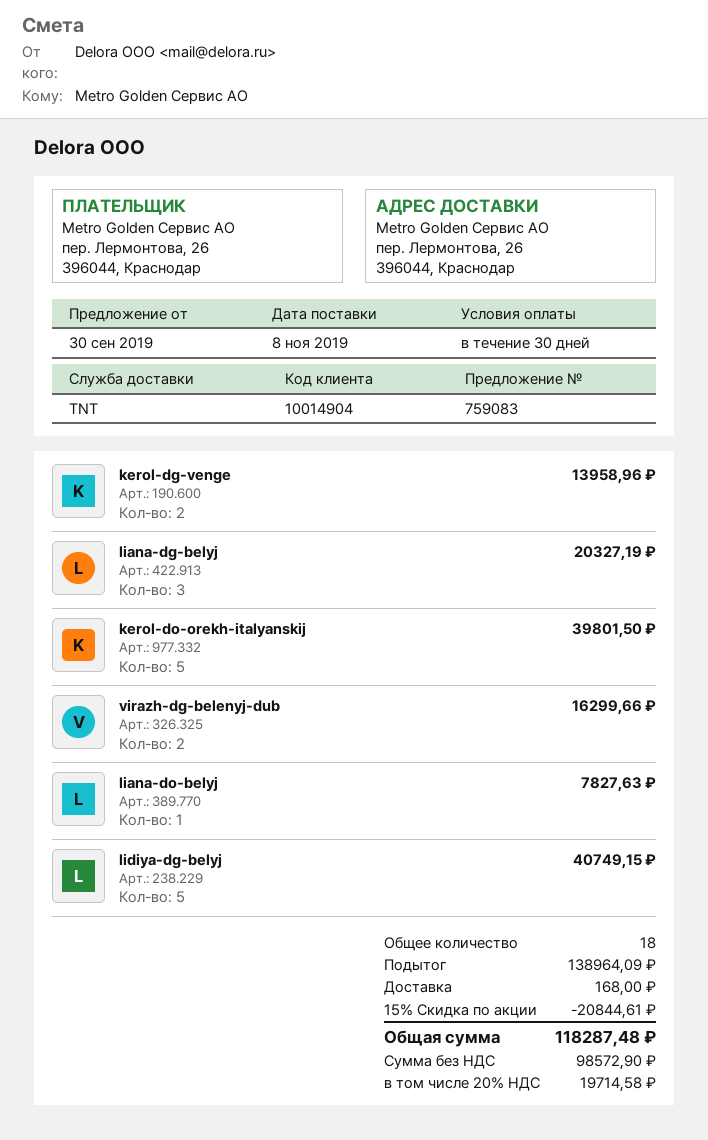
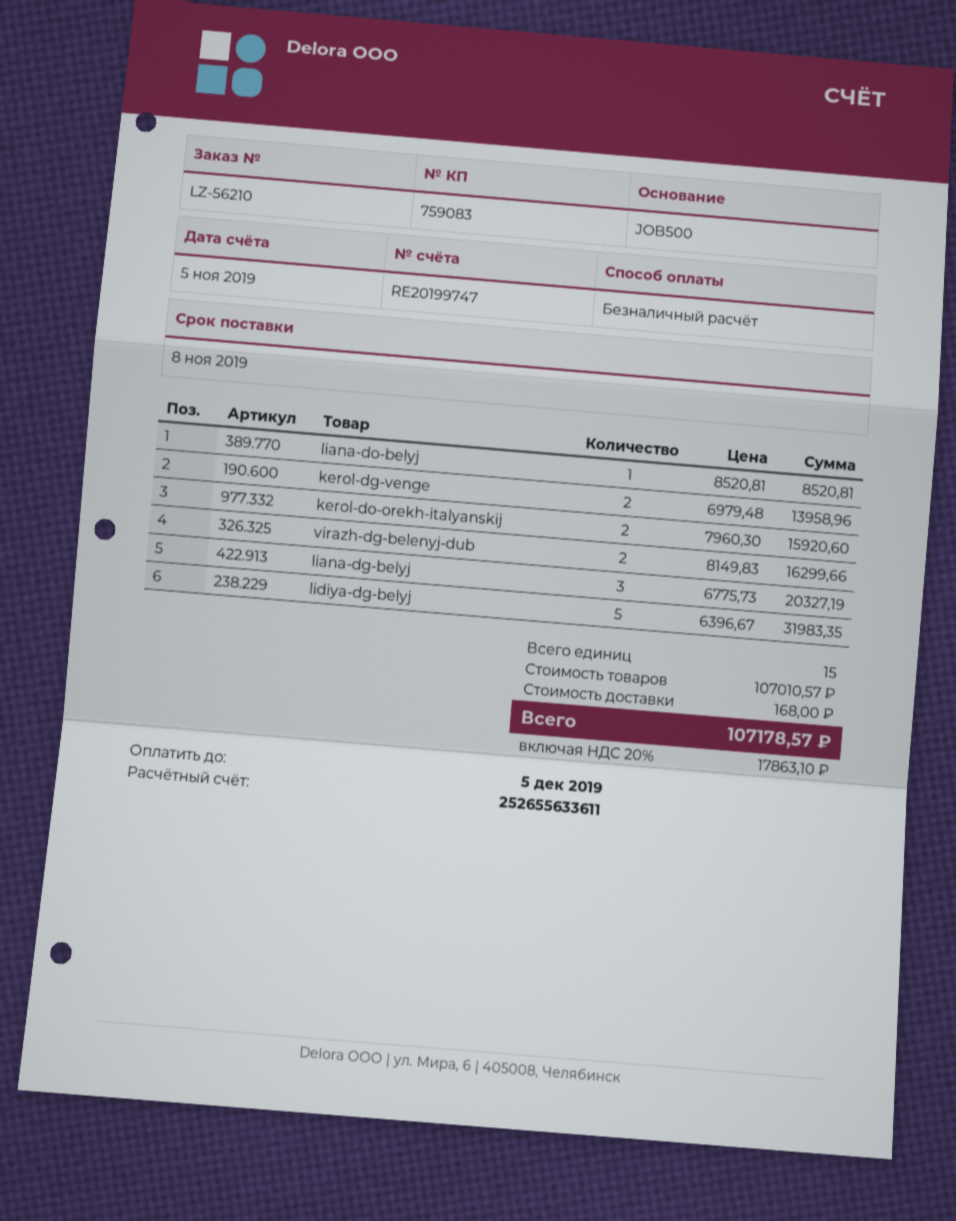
kerol-do-orekh-italyanskij: 5 for 39801.50 -> 2 for 15920.60
liana-do-belyj: 1 for 7827.63 -> 1 for 8520.81
lidiya-dg-belyj: 5 for 40749.15 -> 5 for 31983.35
total quantity: 18 -> 15
subtotal: 138964.09 -> 107010.57
discount: 15% = 20844.61 -> none
tax: 20% = 19714.58 -> 20% = 17863.10
total: 118287.48 -> 107178.57

